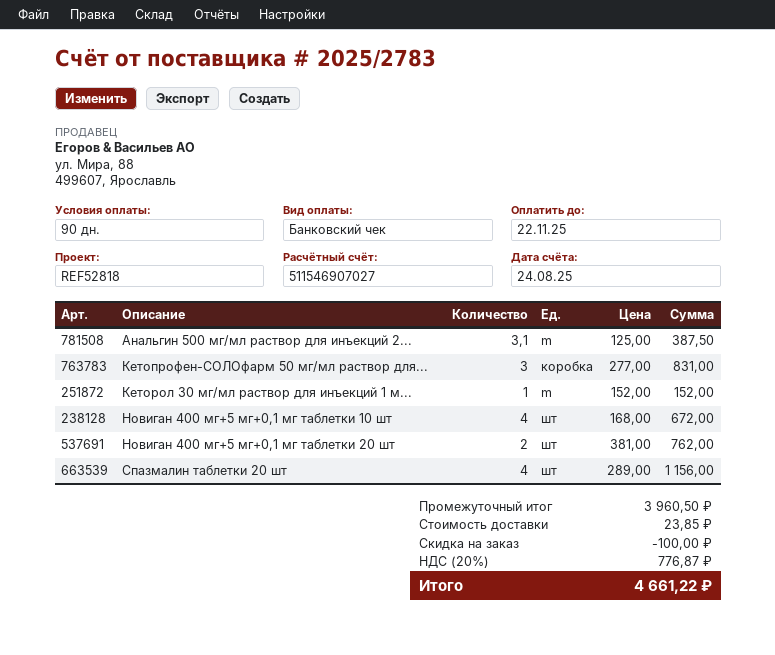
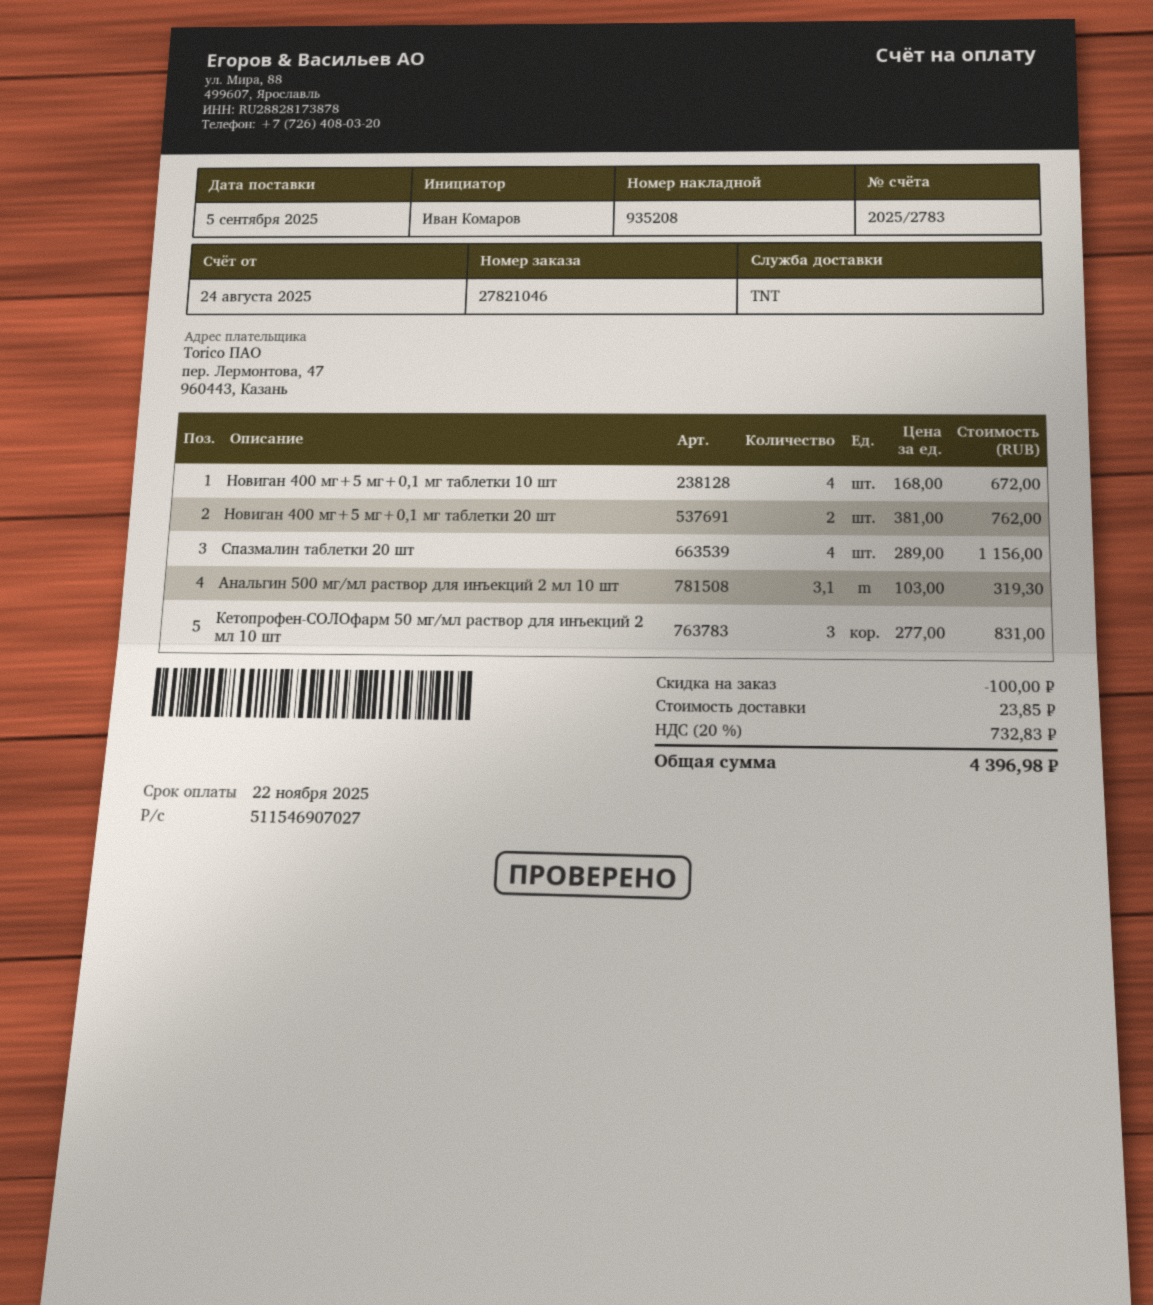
Анальгин 500 мг/мл раствор для инъекций 2...: 3.1 x 125.00 = 387.50 -> 3.1 x 103.00 = 319.30
Кеторол 30 мг/мл раствор для инъекций 1 м...: 1 x 152.00 = 152.00 -> none
tax: 20% = 776.87 -> 20% = 732.83
total: 4661.22 -> 4396.98

